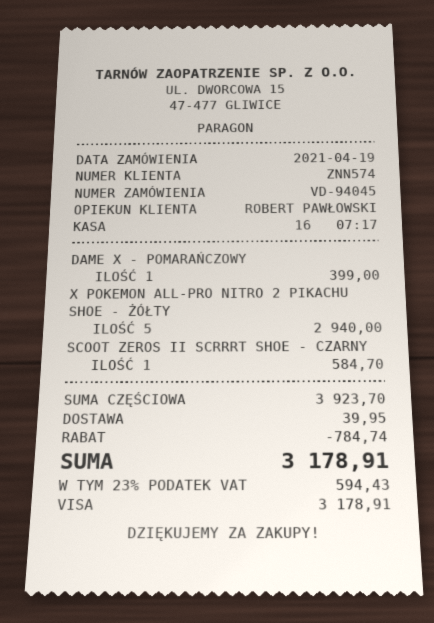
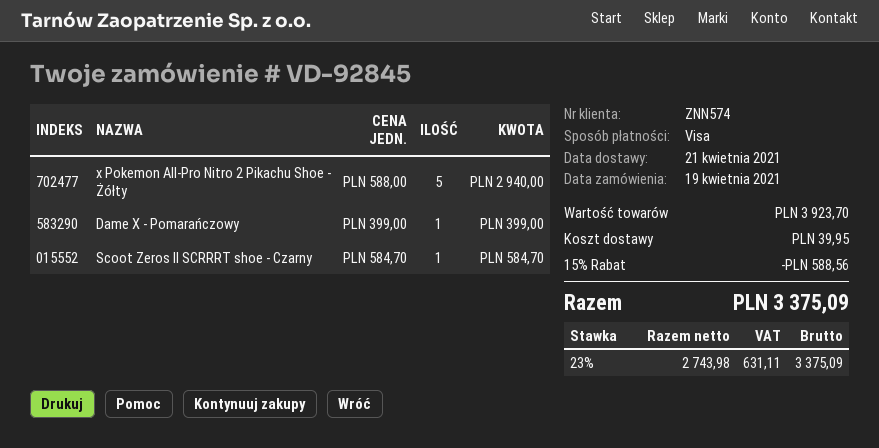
order number: VD-94045 -> VD-92845
discount: 784.74 -> 588.56
tax: 23% = 594.43 -> 23% = 631.11
total: 3178.91 -> 3375.09

